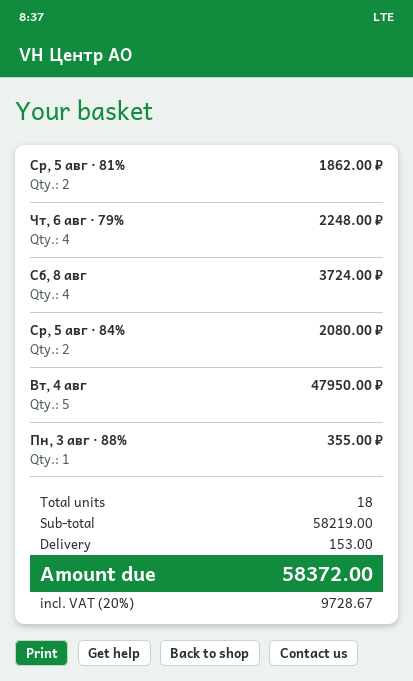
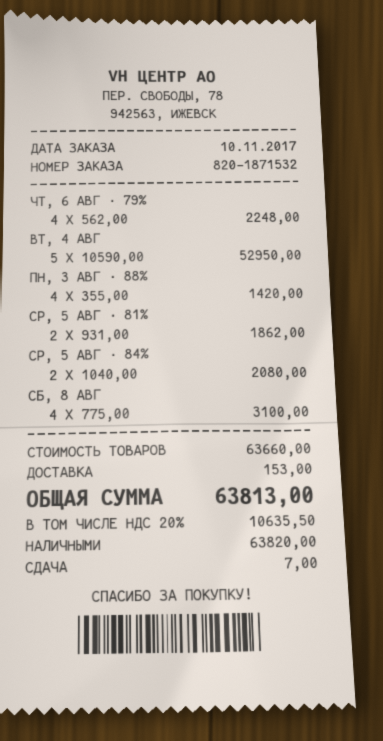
Сб, 8 авг: 4 for 3724.00 -> 4 for 3100.00
Вт, 4 авг: 5 for 47950.00 -> 5 for 52950.00
Пн, 3 авг · 88%: 1 for 355.00 -> 4 for 1420.00
subtotal: 58219.00 -> 63660.00
tax: 20% = 9728.67 -> 20% = 10635.50
total: 58372.00 -> 63813.00

